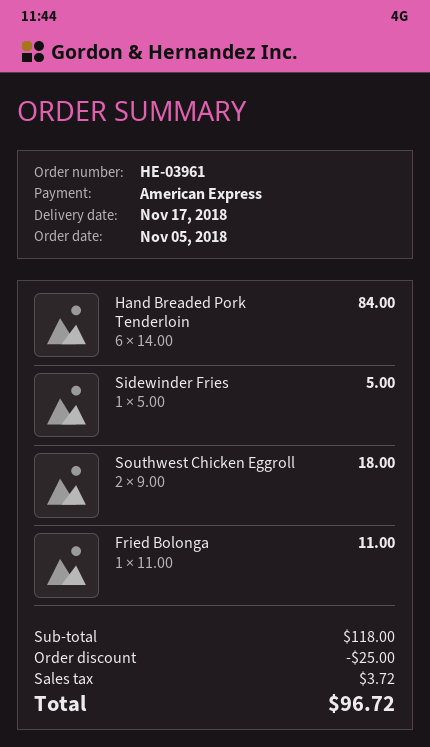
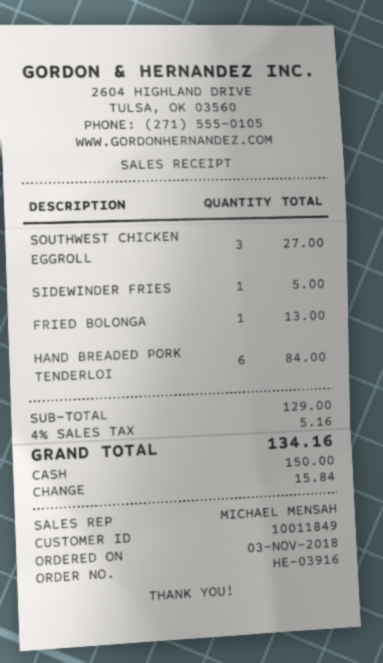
order number: HE-03961 -> HE-03916
order date: 2018-11-05 -> 2018-11-03
payment method: American Express -> cash
Southwest Chicken Eggroll: 2 for 18.00 -> 3 for 27.00
Fried Bolonga: 1 for 11.00 -> 1 for 13.00
subtotal: 118.00 -> 129.00
discount: 25.00 -> none
tax: 3.72 -> 5.16
total: 96.72 -> 134.16

